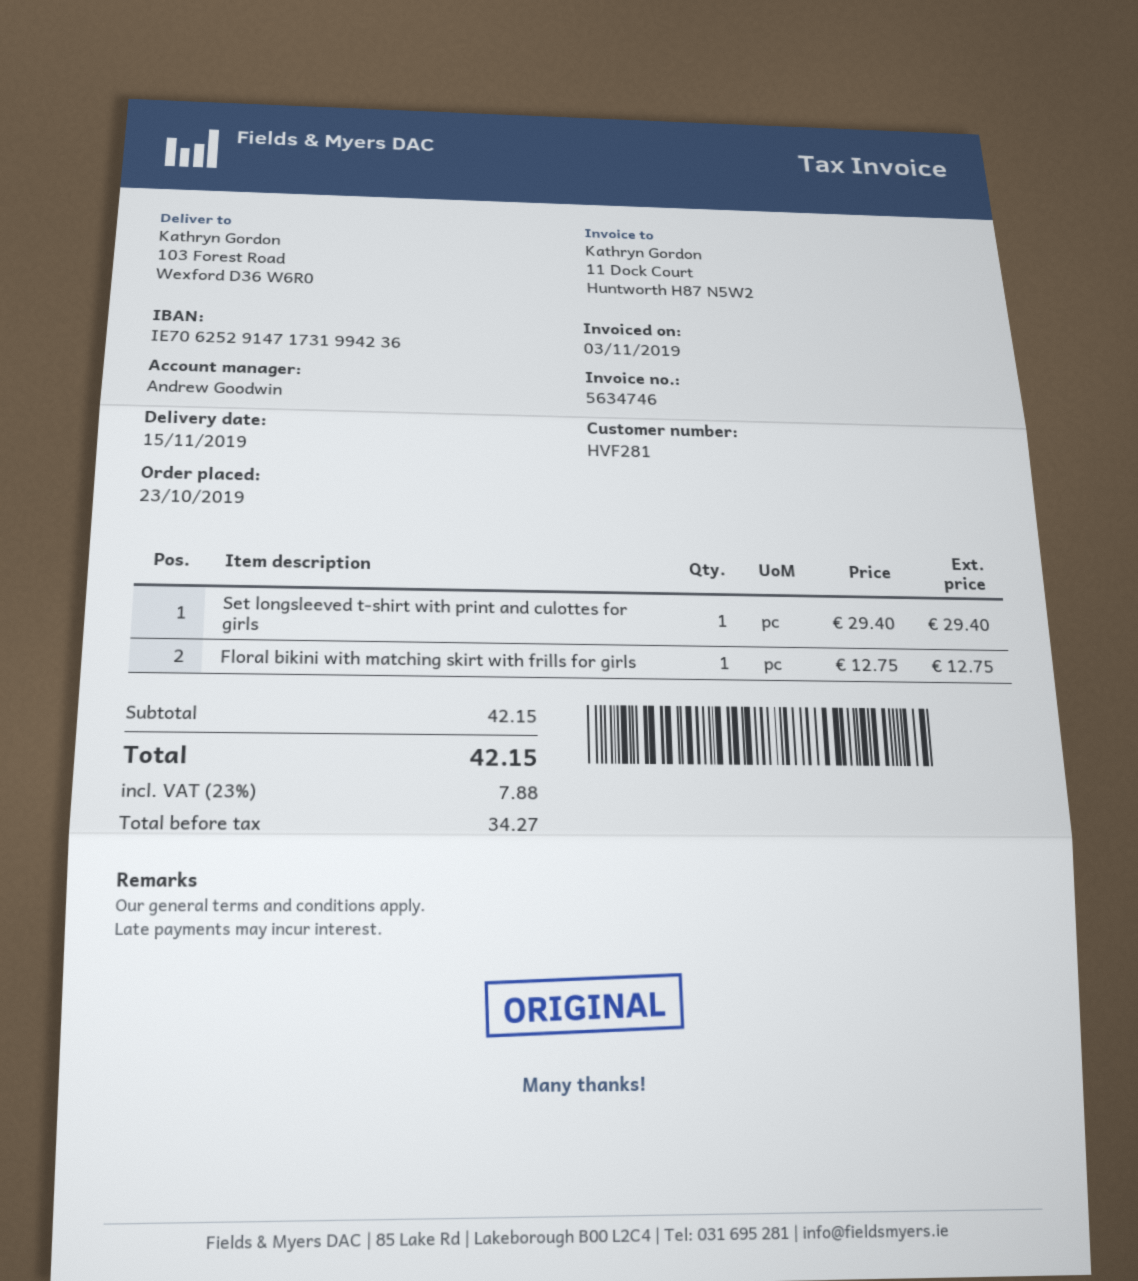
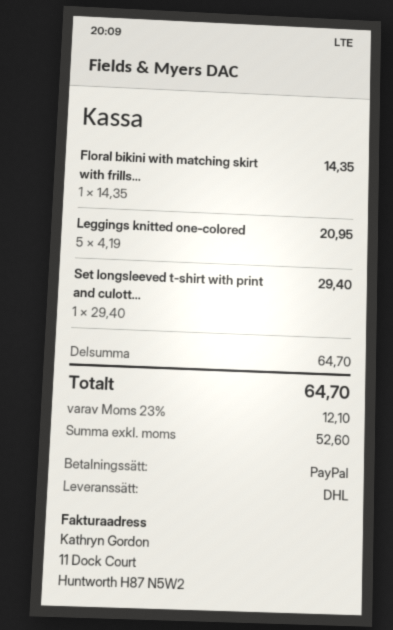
Floral bikini with matching skirt with frills for girls: 1 x 12.75 = 12.75 -> 1 x 14.35 = 14.35
Leggings knitted one-colored: none -> 5 x 4.19 = 20.95
subtotal: 42.15 -> 64.70
net: 34.27 -> 52.60
tax: 23% = 7.88 -> 23% = 12.10
total: 42.15 -> 64.70

